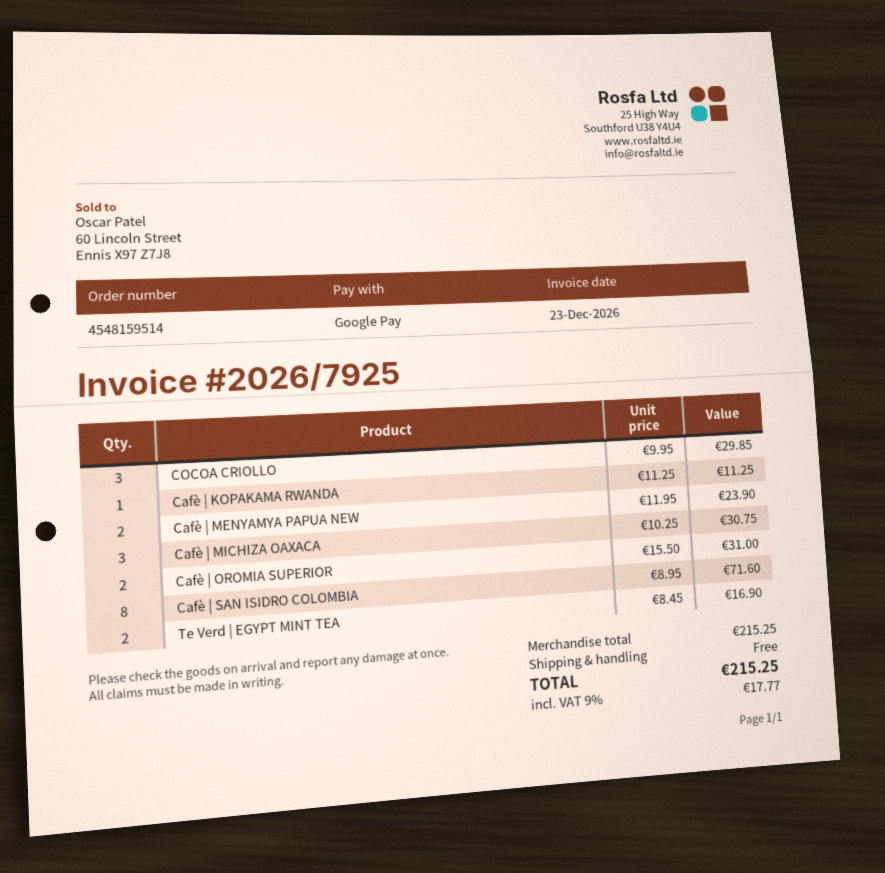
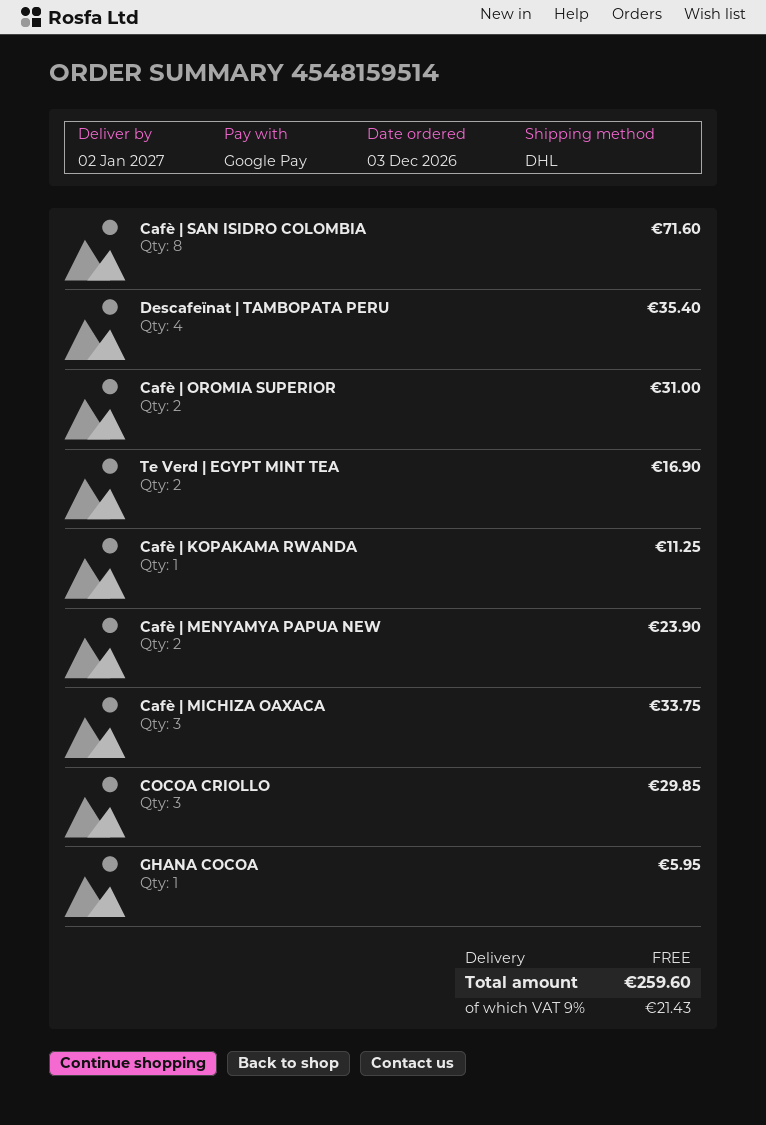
Cafè | MICHIZA OAXACA: 3 for 30.75 -> 3 for 33.75
Descafeïnat | TAMBOPATA PERU: none -> 4 for 35.40
GHANA COCOA: none -> 1 for 5.95
tax: 9% = 17.77 -> 9% = 21.43
total: 215.25 -> 259.60

